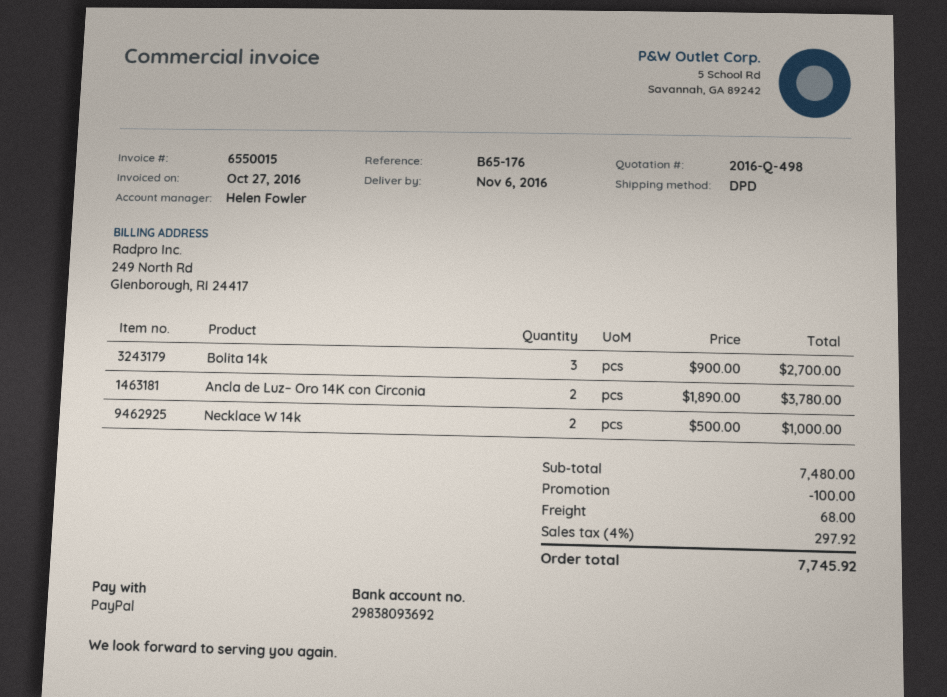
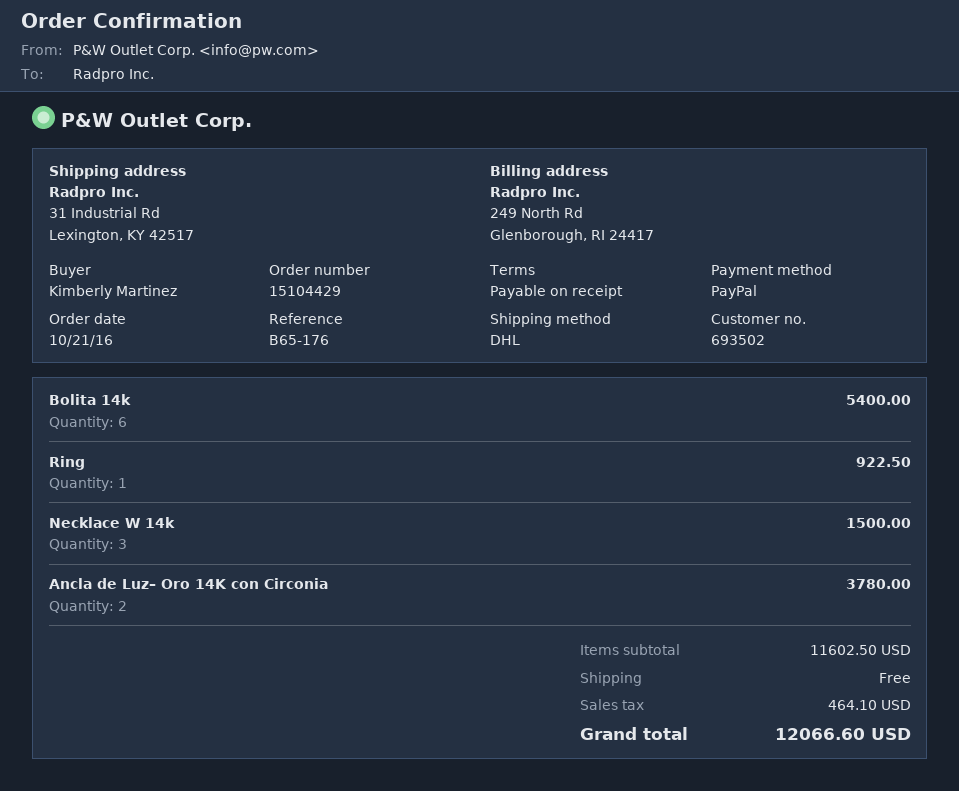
shipping method: DPD -> DHL
Bolita 14k: 3 for 2700.00 -> 6 for 5400.00
Necklace W 14k: 2 for 1000.00 -> 3 for 1500.00
Ring: none -> 1 for 922.50
subtotal: 7480.00 -> 11602.50
discount: 100.00 -> none
shipping: 68.00 -> 0.00
tax: 297.92 -> 464.10
total: 7745.92 -> 12066.60

